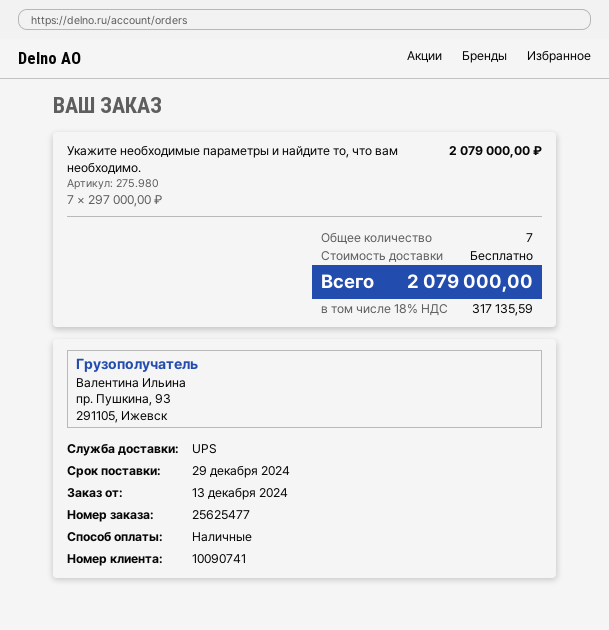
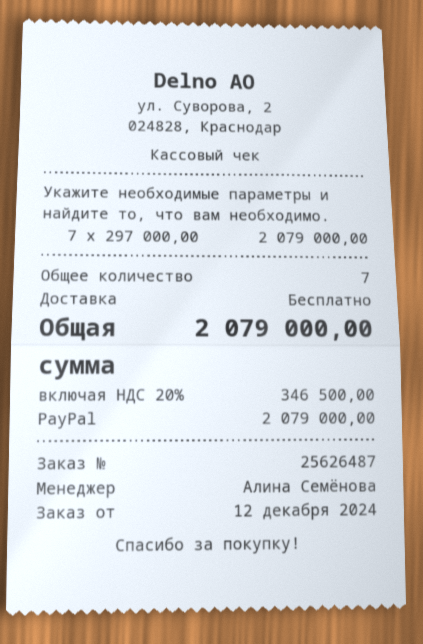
order number: 25625477 -> 25626487
order date: 2024-12-13 -> 2024-12-12
payment method: cash -> PayPal
tax: 18% = 317135.59 -> 20% = 346500.00

